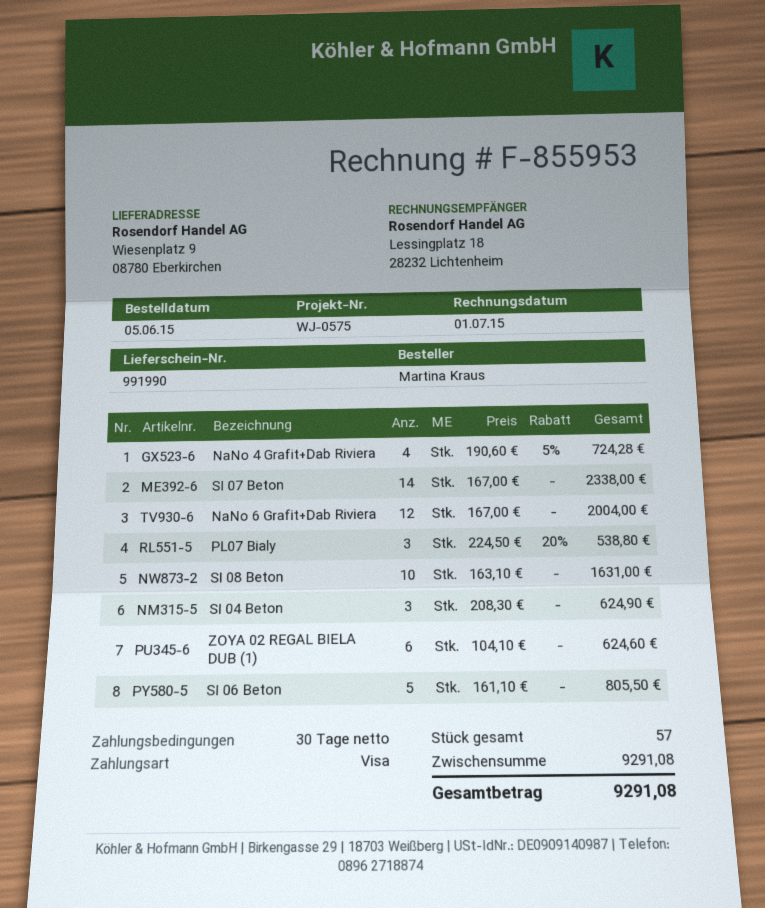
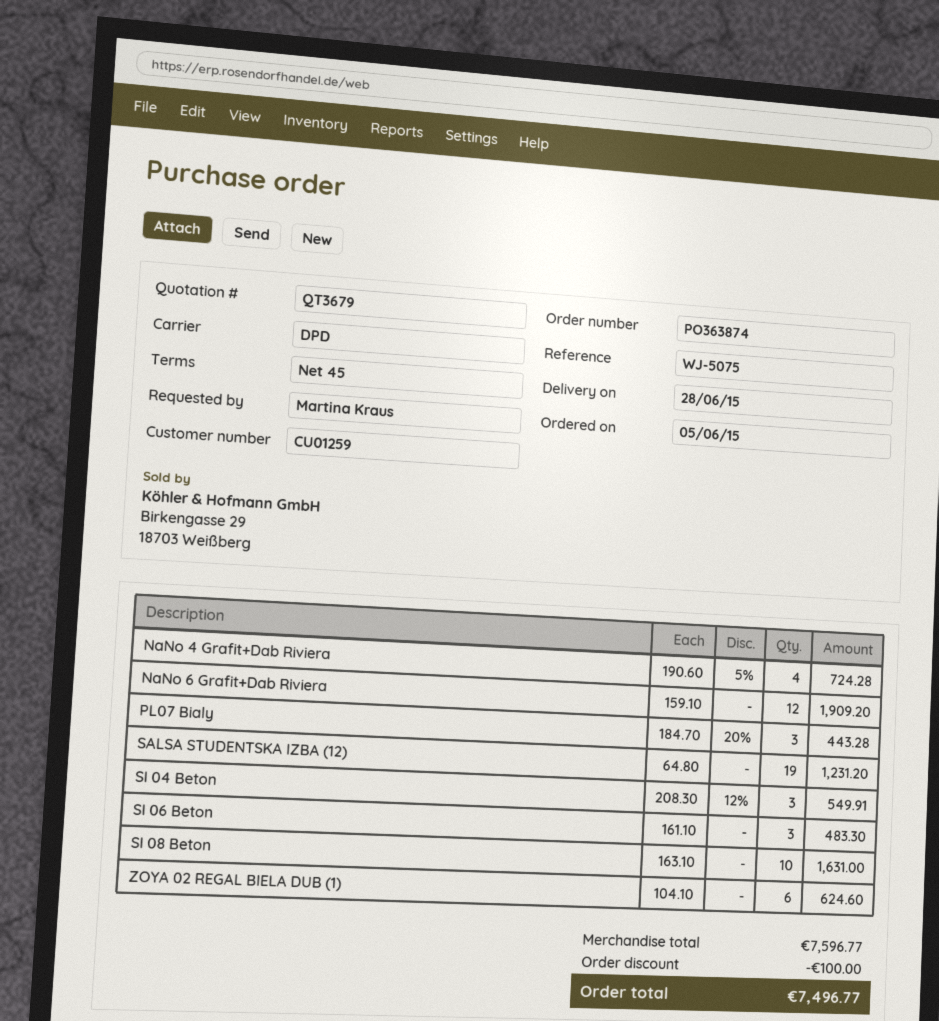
payment terms: 30 days -> 45 days
reference: WJ-0575 -> WJ-5075
SI 07 Beton: 14 x 167.00 = 2338.00 -> none
NaNo 6 Grafit+Dab Riviera: 12 x 167.00 = 2004.00 -> 12 x 159.10 = 1909.20
PL07 Bialy: 3 x 224.50 - 20% = 538.80 -> 3 x 184.70 - 20% = 443.28
SI 04 Beton: 3 x 208.30 = 624.90 -> 3 x 208.30 - 12% = 549.91
SI 06 Beton: 5 x 161.10 = 805.50 -> 3 x 161.10 = 483.30
SALSA STUDENTSKA IZBA (12): none -> 19 x 64.80 = 1231.20
subtotal: 9291.08 -> 7596.77
discount: none -> 100.00
total: 9291.08 -> 7496.77

